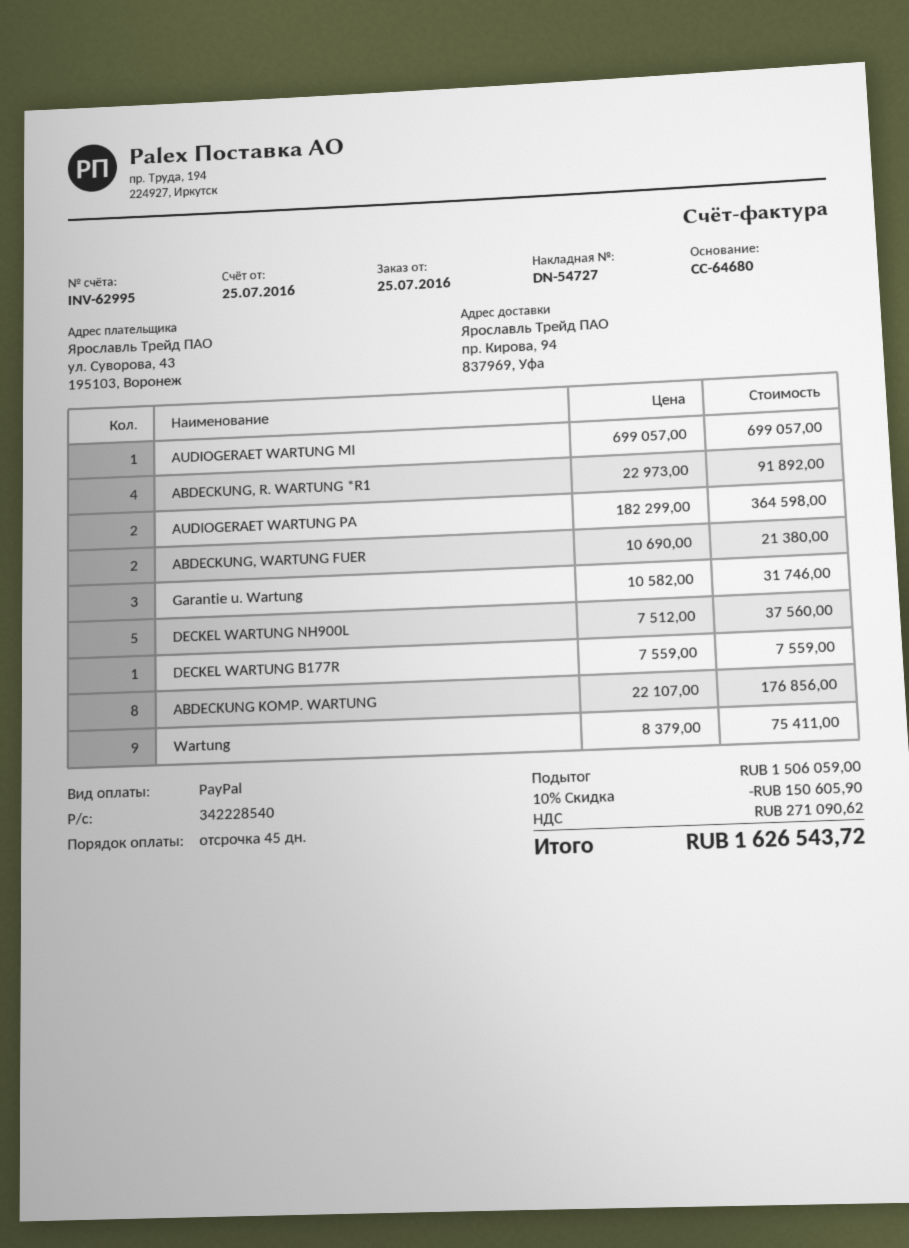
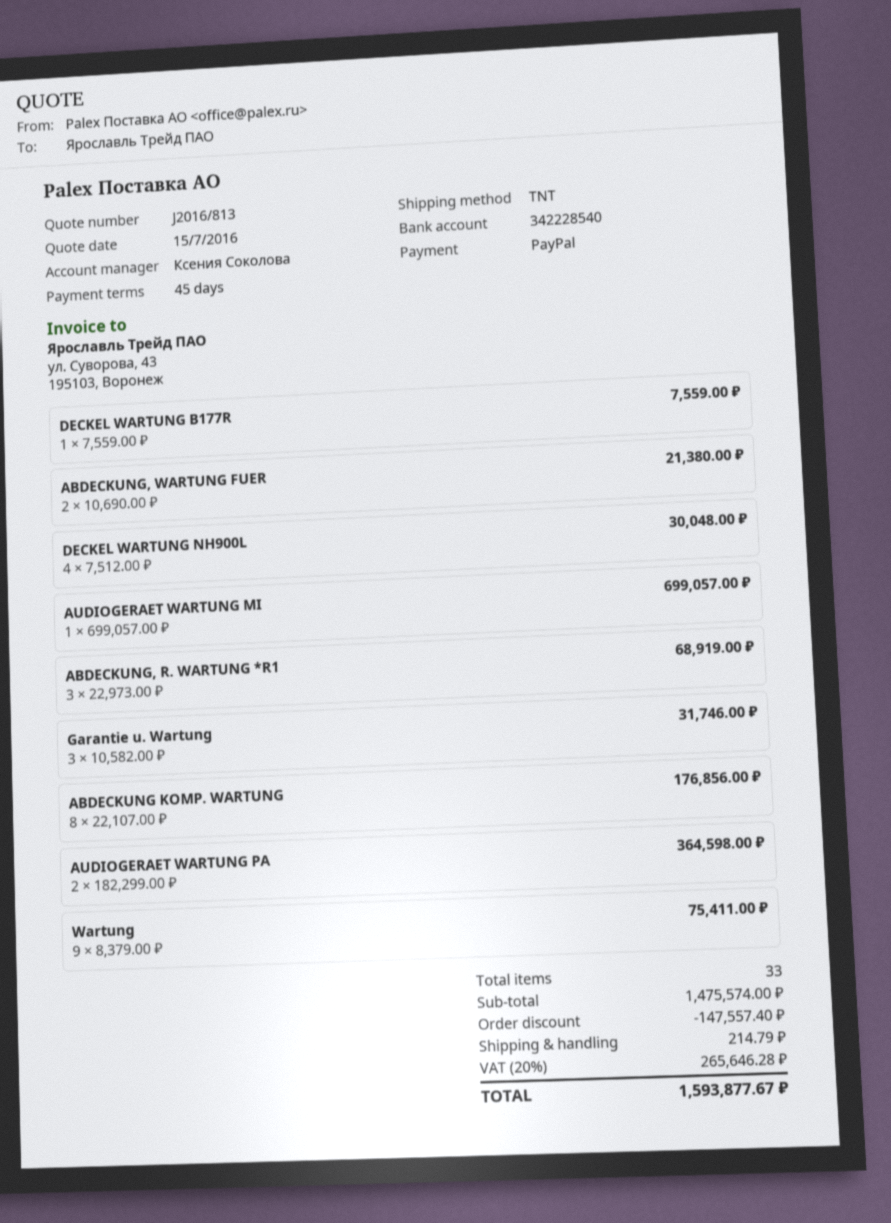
ABDECKUNG, R. WARTUNG *R1: 4 x 22973.00 = 91892.00 -> 3 x 22973.00 = 68919.00
DECKEL WARTUNG NH900L: 5 x 7512.00 = 37560.00 -> 4 x 7512.00 = 30048.00
subtotal: 1506059.00 -> 1475574.00
discount: 150605.90 -> 147557.40
shipping: none -> 214.79
tax: 271090.62 -> 265646.28
total: 1626543.72 -> 1593877.67

